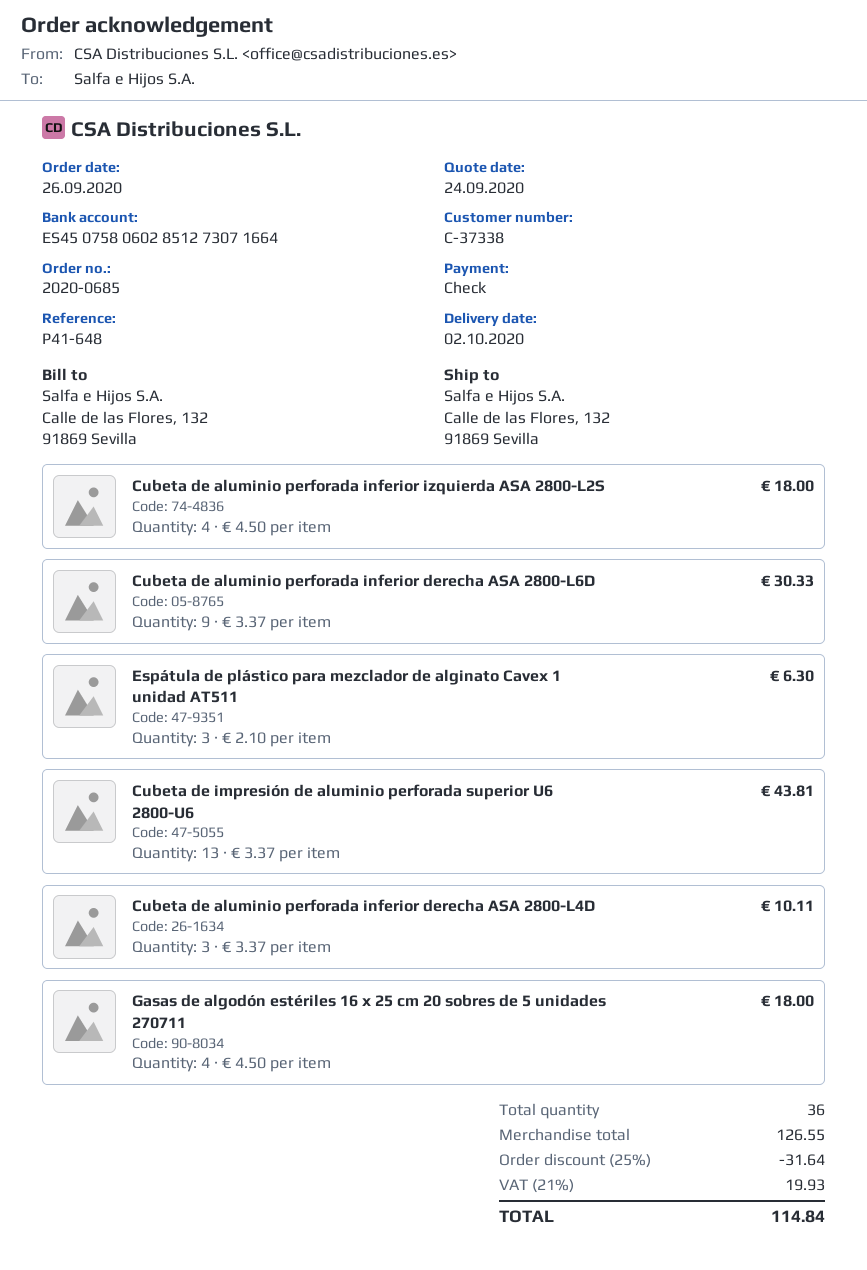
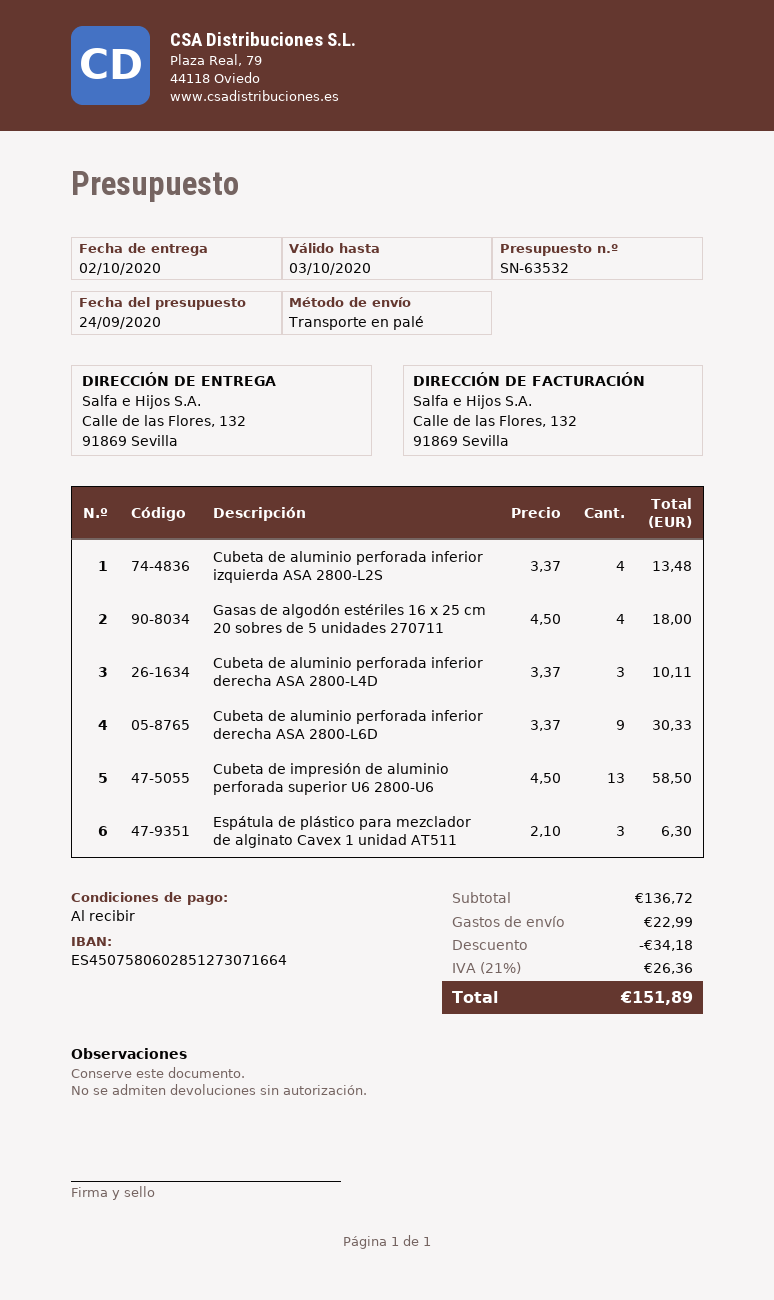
Cubeta de aluminio perforada inferior izquierda ASA 2800-L2S: 4 x 4.50 = 18.00 -> 4 x 3.37 = 13.48
Cubeta de impresión de aluminio perforada superior U6 2800-U6: 13 x 3.37 = 43.81 -> 13 x 4.50 = 58.50
subtotal: 126.55 -> 136.72
discount: 31.64 -> 34.18
shipping: none -> 22.99
tax: 21% = 19.93 -> 21% = 26.36
total: 114.84 -> 151.89

